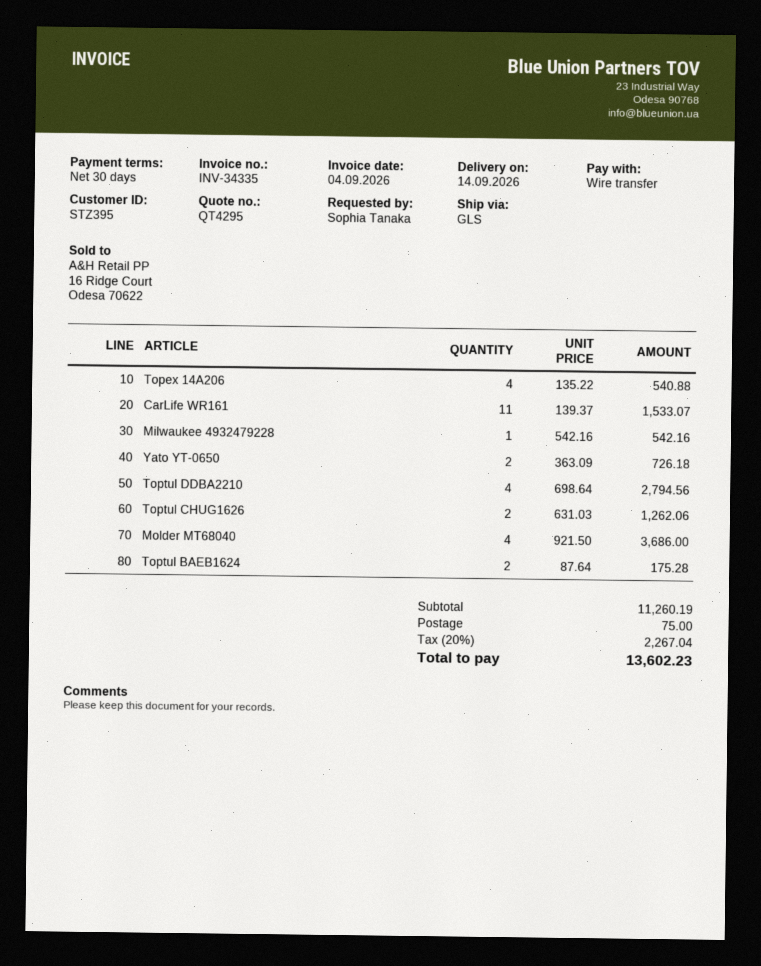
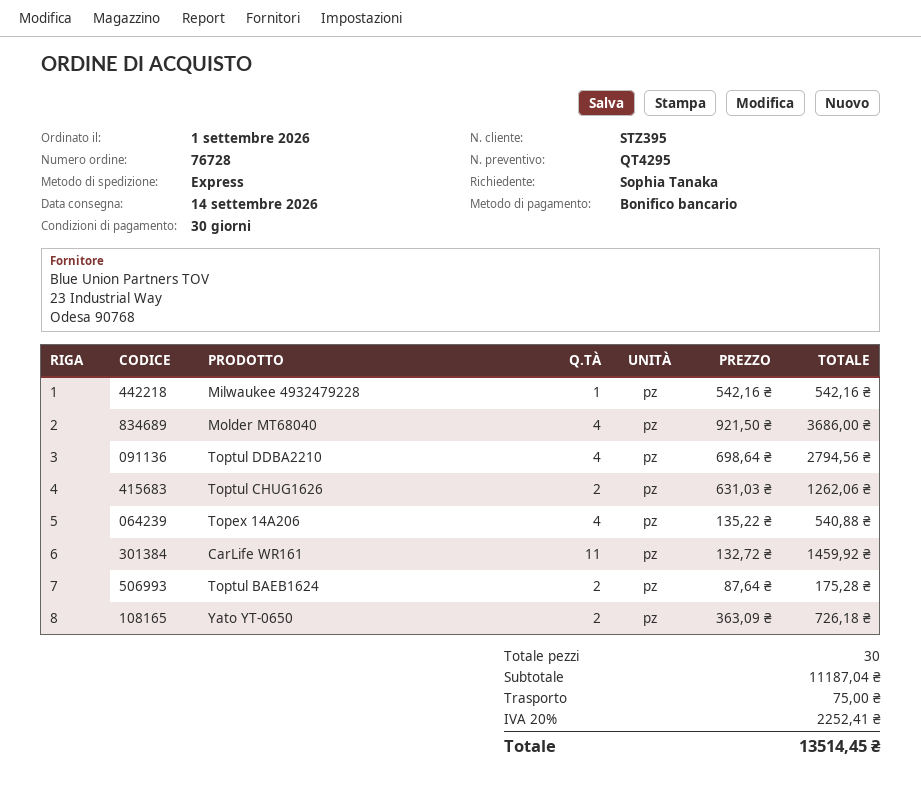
shipping method: GLS -> express
CarLife WR161: 11 x 139.37 = 1533.07 -> 11 x 132.72 = 1459.92
subtotal: 11260.19 -> 11187.04
tax: 20% = 2267.04 -> 20% = 2252.41
total: 13602.23 -> 13514.45

